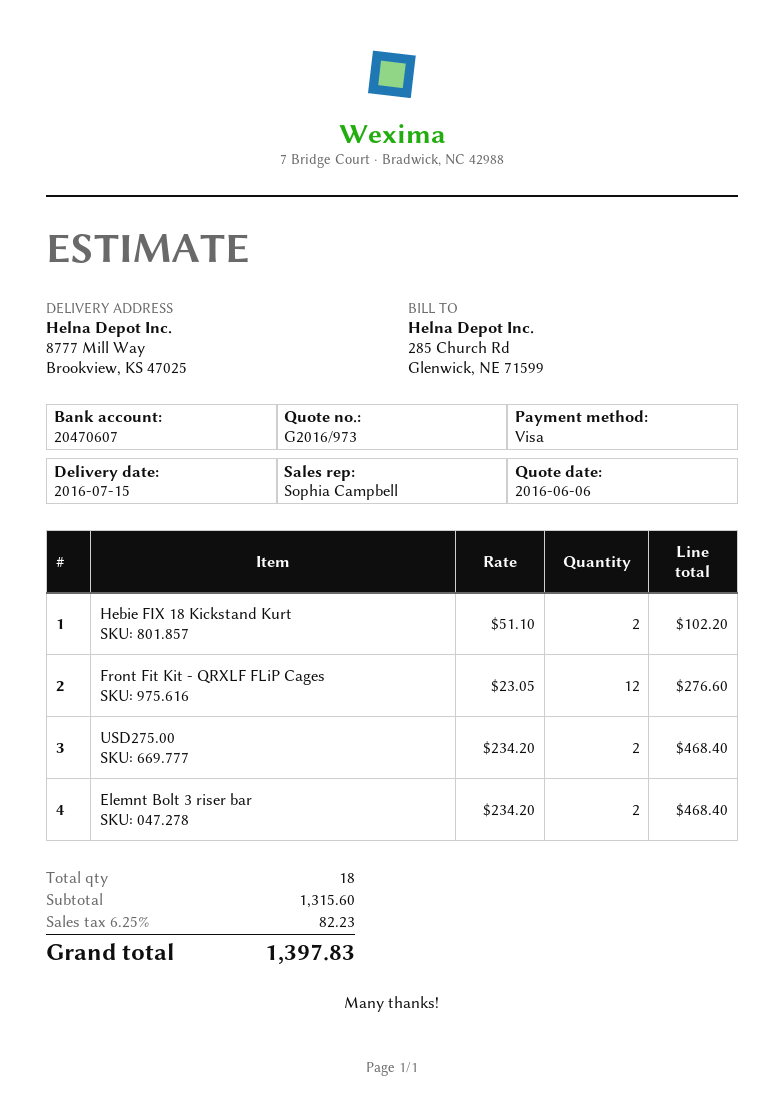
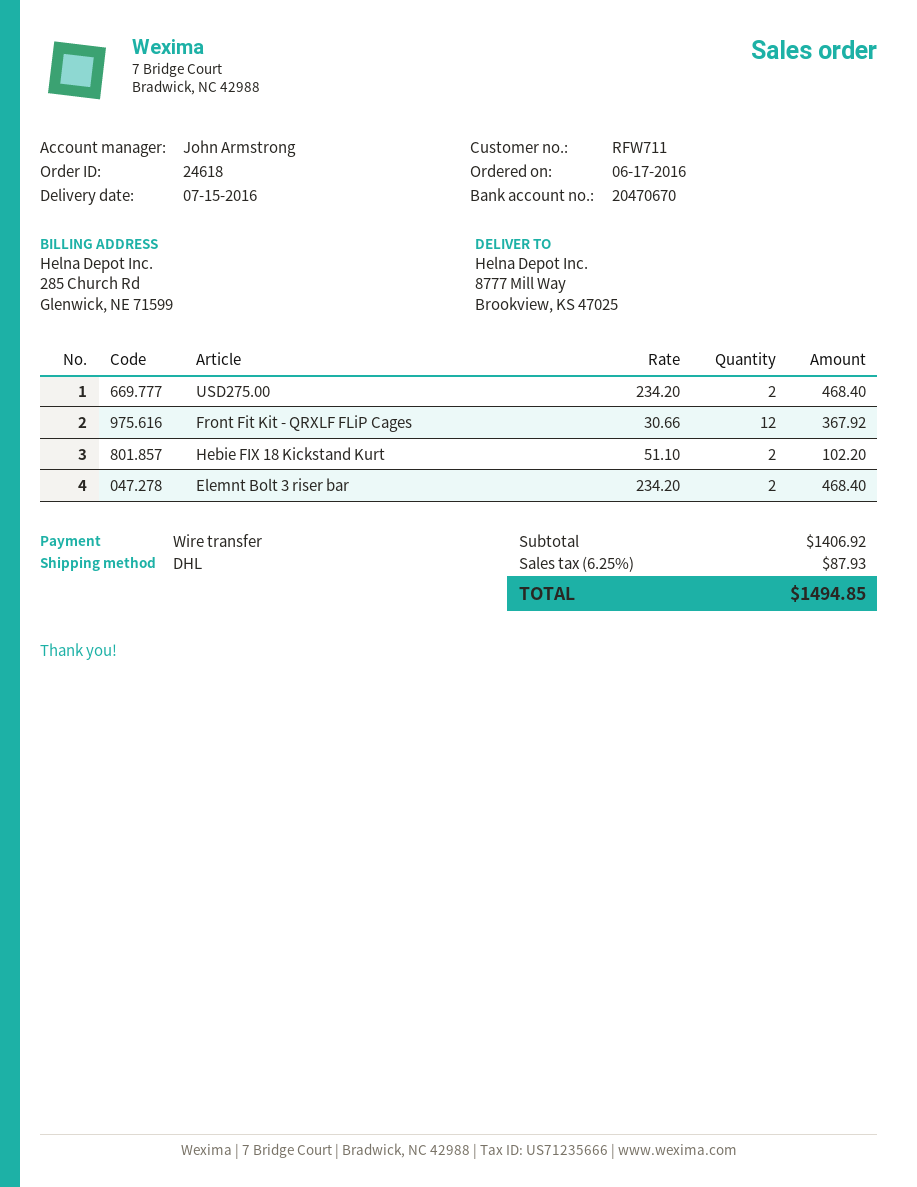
sales rep: Sophia Campbell -> John Armstrong
payment method: Visa -> bank transfer
bank account: 20470607 -> 20470670
Front Fit Kit - QRXLF FLiP Cages: 12 x 23.05 = 276.60 -> 12 x 30.66 = 367.92
subtotal: 1315.60 -> 1406.92
tax: 6.25% = 82.23 -> 6.25% = 87.93
total: 1397.83 -> 1494.85

